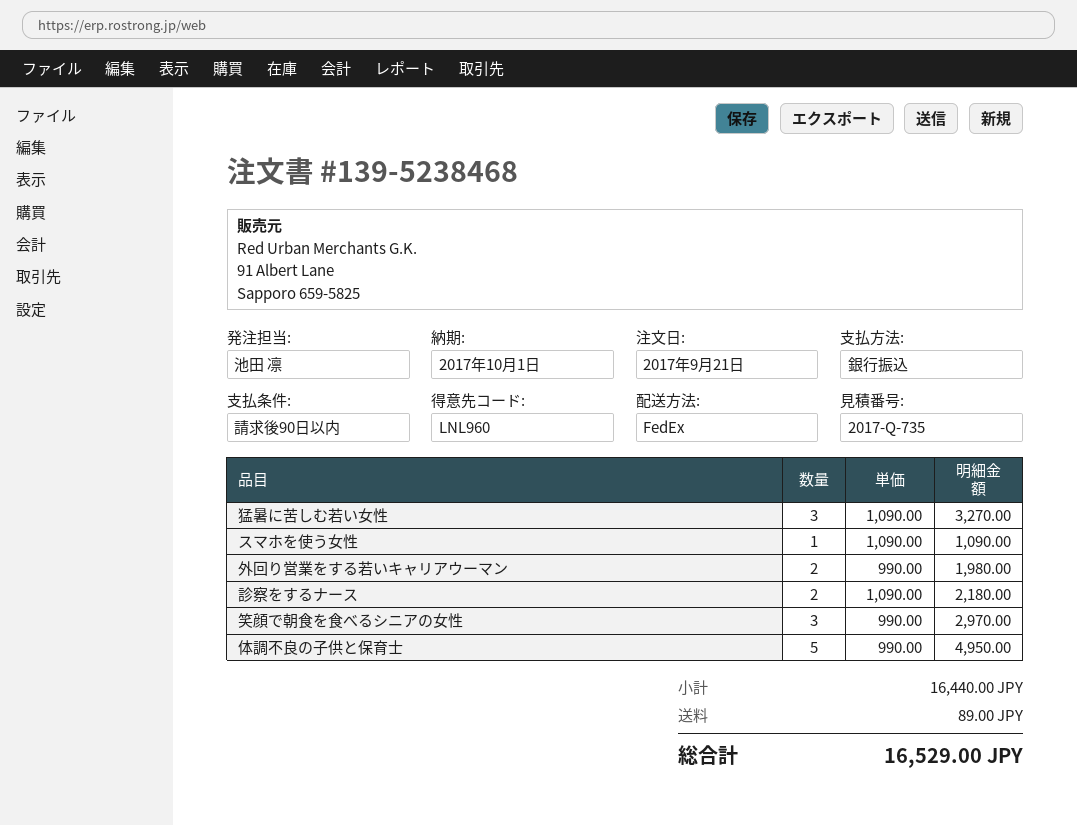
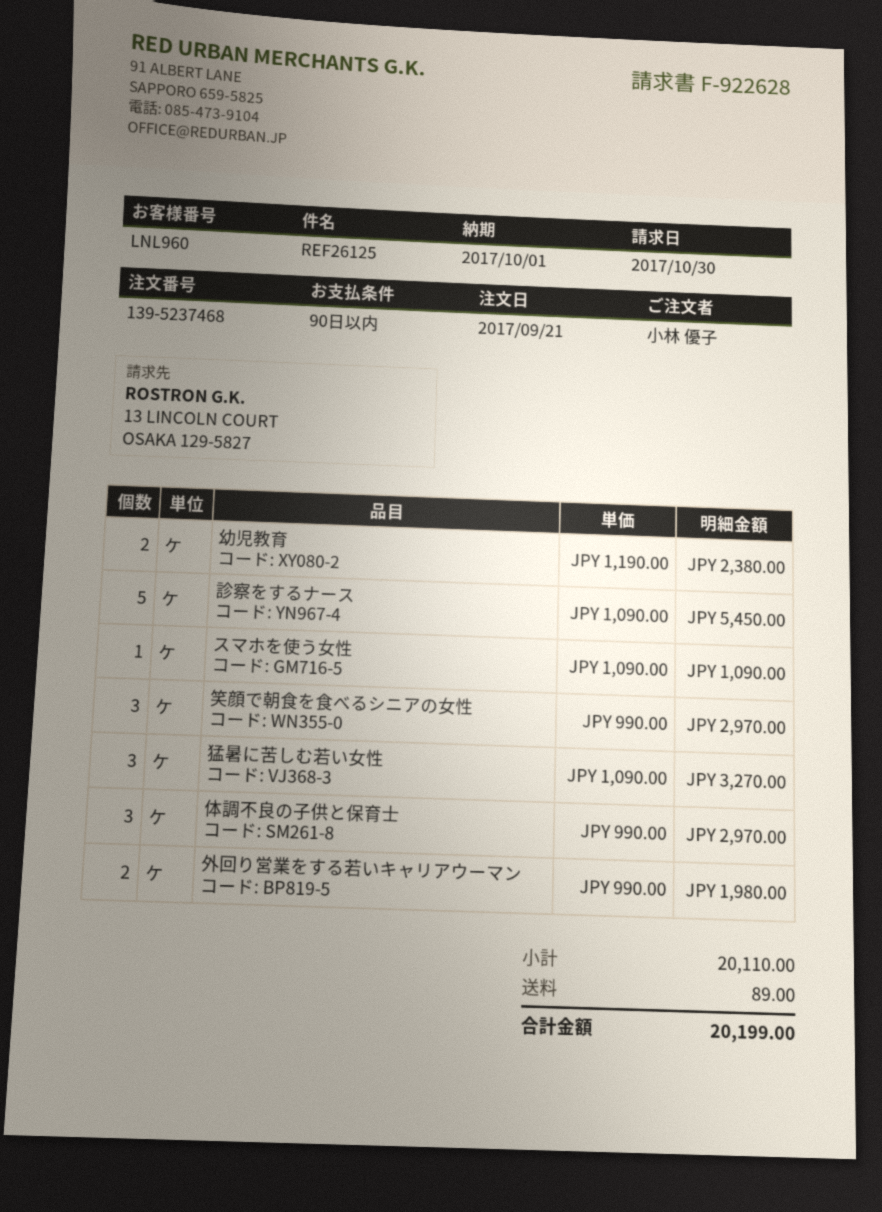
order number: 139-5238468 -> 139-5237468
ordered by: 池田 凛 -> 小林 優子
診察をするナース: 2 x 1090.00 = 2180.00 -> 5 x 1090.00 = 5450.00
体調不良の子供と保育士: 5 x 990.00 = 4950.00 -> 3 x 990.00 = 2970.00
幼児教育: none -> 2 x 1190.00 = 2380.00
subtotal: 16440.00 -> 20110.00
total: 16529.00 -> 20199.00

